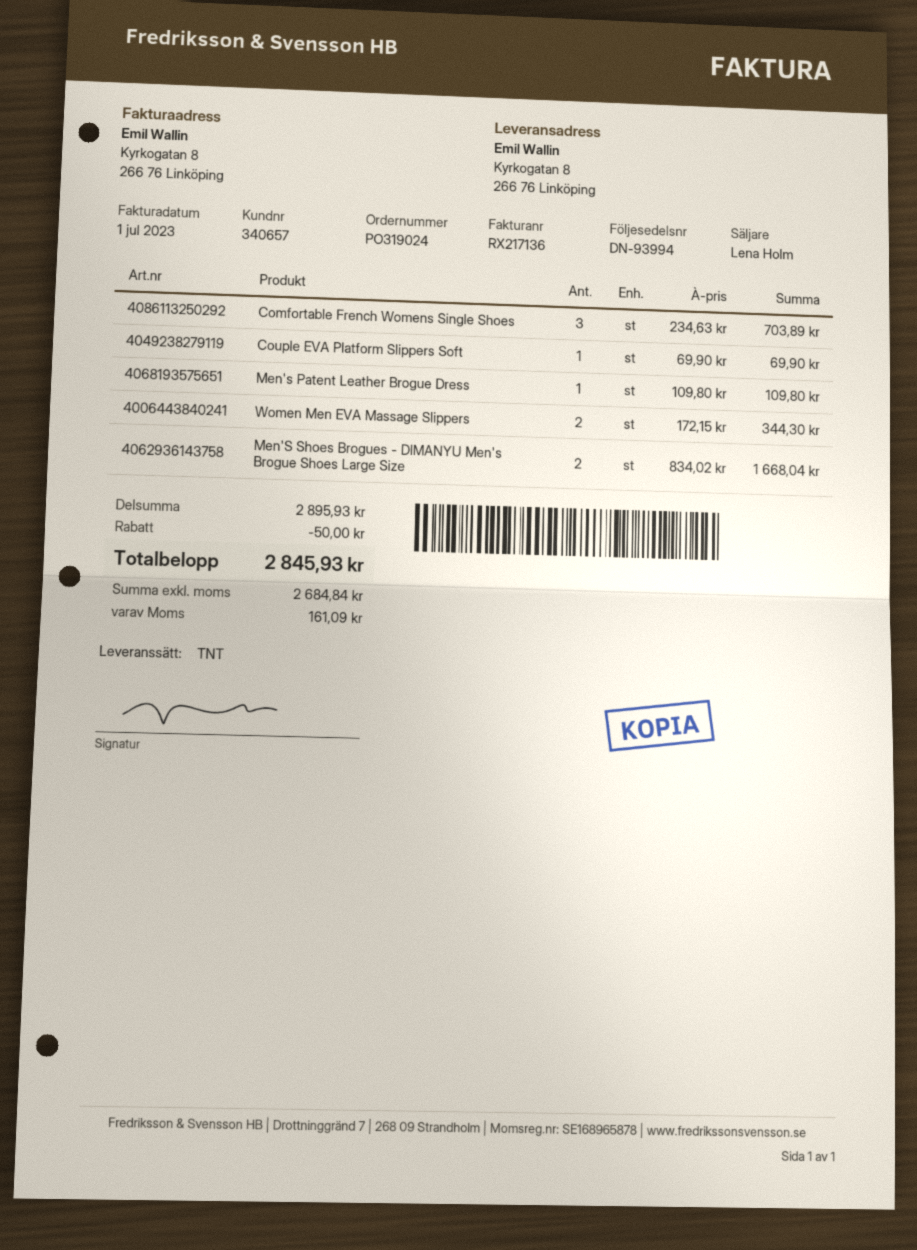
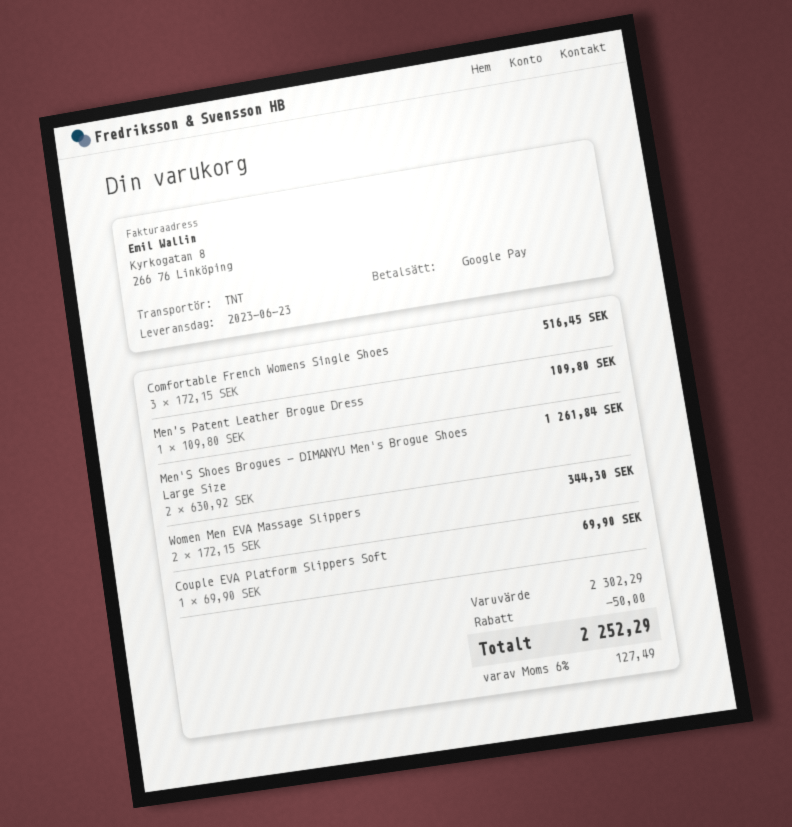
Comfortable French Womens Single Shoes: 3 x 234.63 = 703.89 -> 3 x 172.15 = 516.45
Men'S Shoes Brogues - DIMANYU Men's Brogue Shoes Large Size: 2 x 834.02 = 1668.04 -> 2 x 630.92 = 1261.84
subtotal: 2895.93 -> 2302.29
tax: 161.09 -> 127.49
total: 2845.93 -> 2252.29

